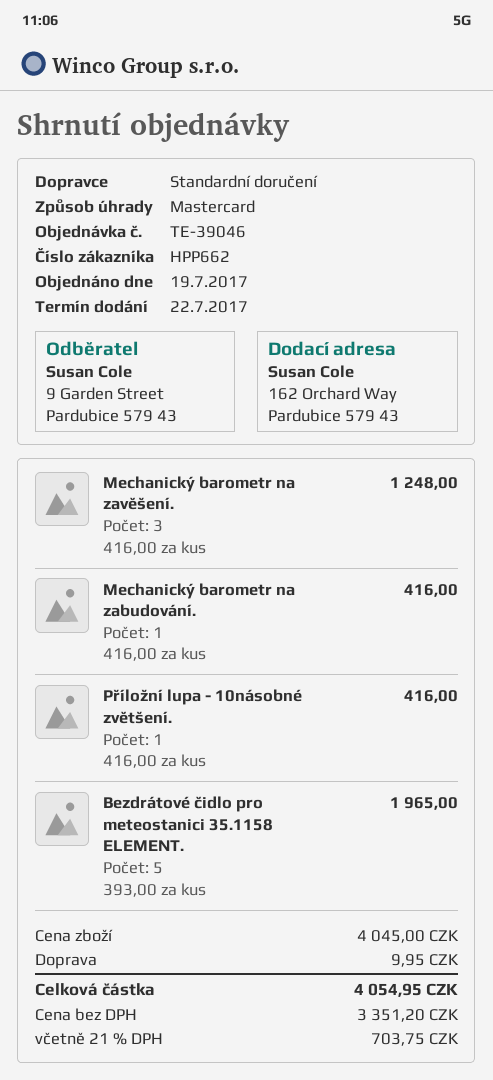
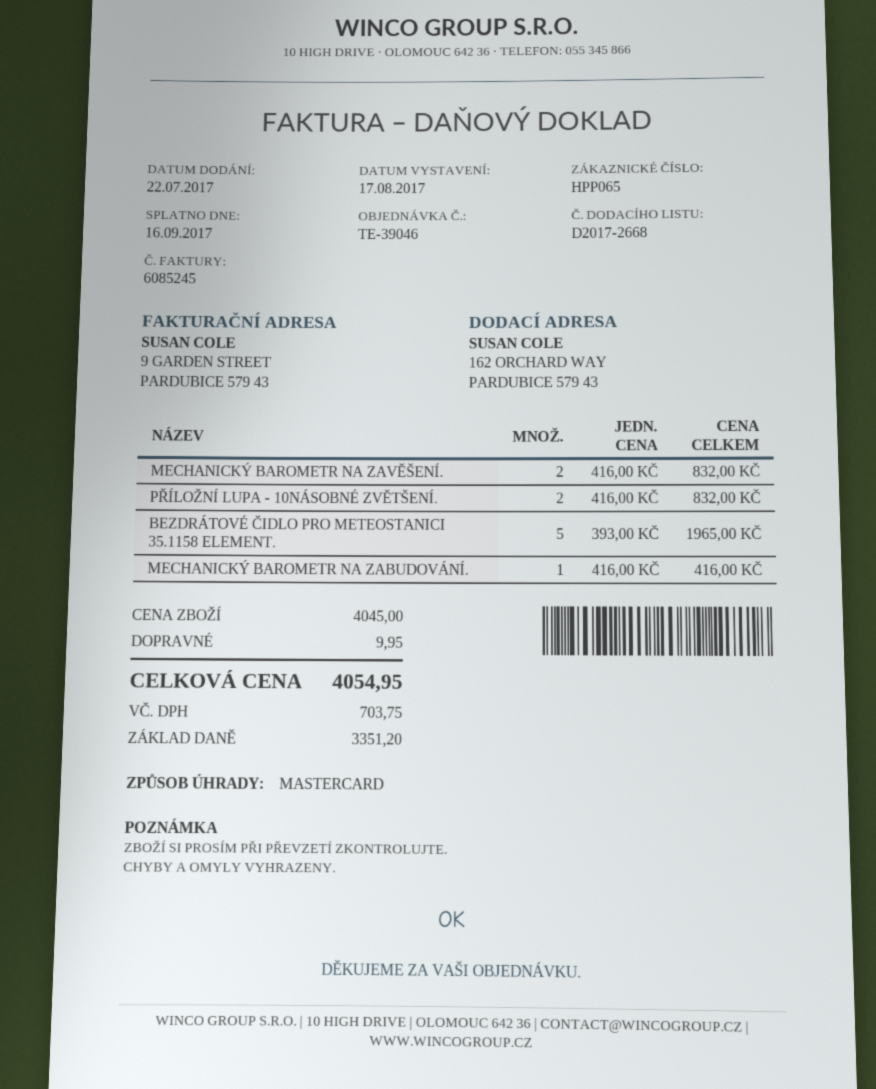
customer number: HPP662 -> HPP065
Mechanický barometr na zavěšení.: 3 x 416.00 = 1248.00 -> 2 x 416.00 = 832.00
Příložní lupa - 10násobné zvětšení.: 1 x 416.00 = 416.00 -> 2 x 416.00 = 832.00

